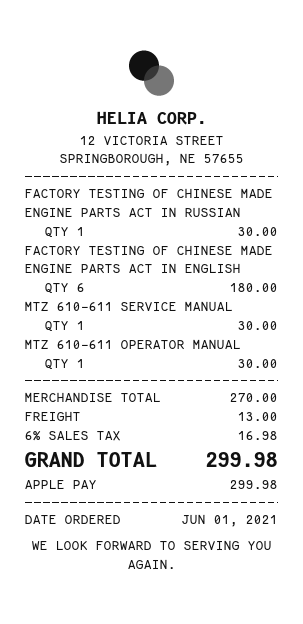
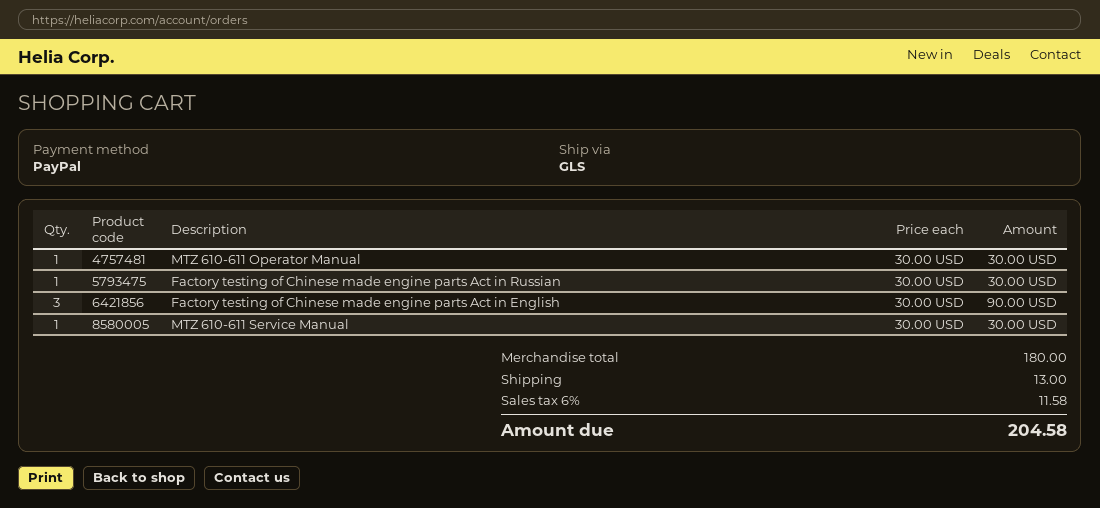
payment method: Apple Pay -> PayPal
FACTORY TESTING OF CHINESE MADE ENGINE PARTS ACT IN ENGLISH: 6 for 180.00 -> 3 for 90.00
subtotal: 270.00 -> 180.00
tax: 6% = 16.98 -> 6% = 11.58
total: 299.98 -> 204.58

